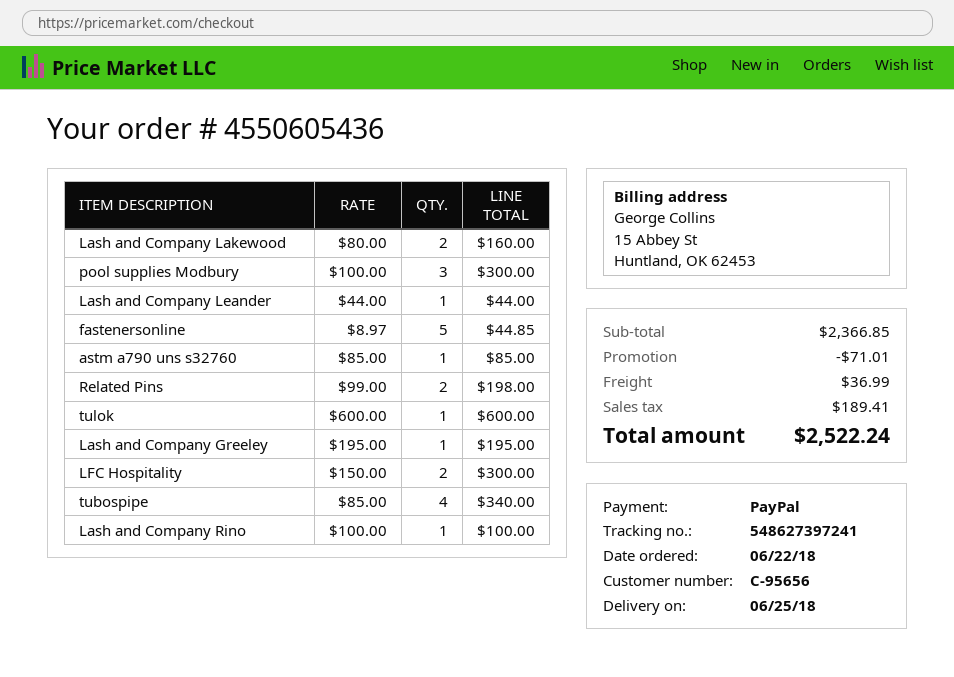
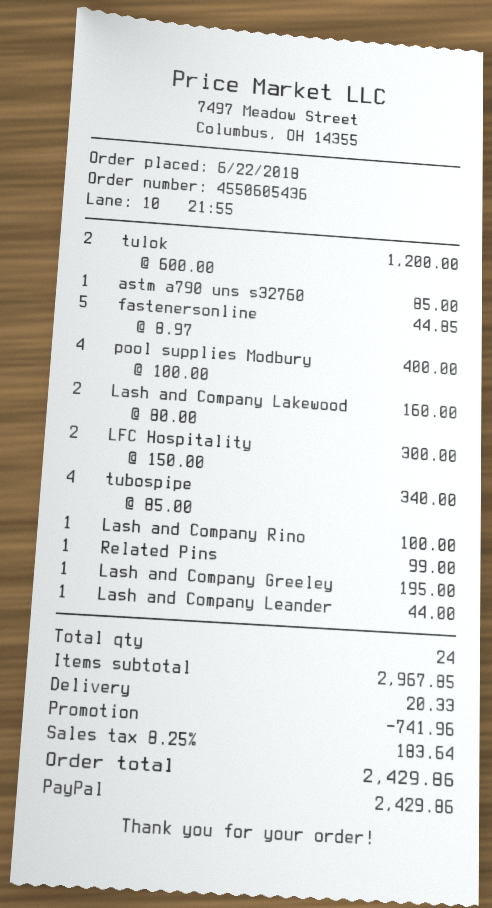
pool supplies Modbury: 3 x 100.00 = 300.00 -> 4 x 100.00 = 400.00
Related Pins: 2 x 99.00 = 198.00 -> 1 x 99.00 = 99.00
tulok: 1 x 600.00 = 600.00 -> 2 x 600.00 = 1200.00
subtotal: 2366.85 -> 2967.85
discount: 71.01 -> 741.96
shipping: 36.99 -> 20.33
tax: 189.41 -> 183.64
total: 2522.24 -> 2429.86

